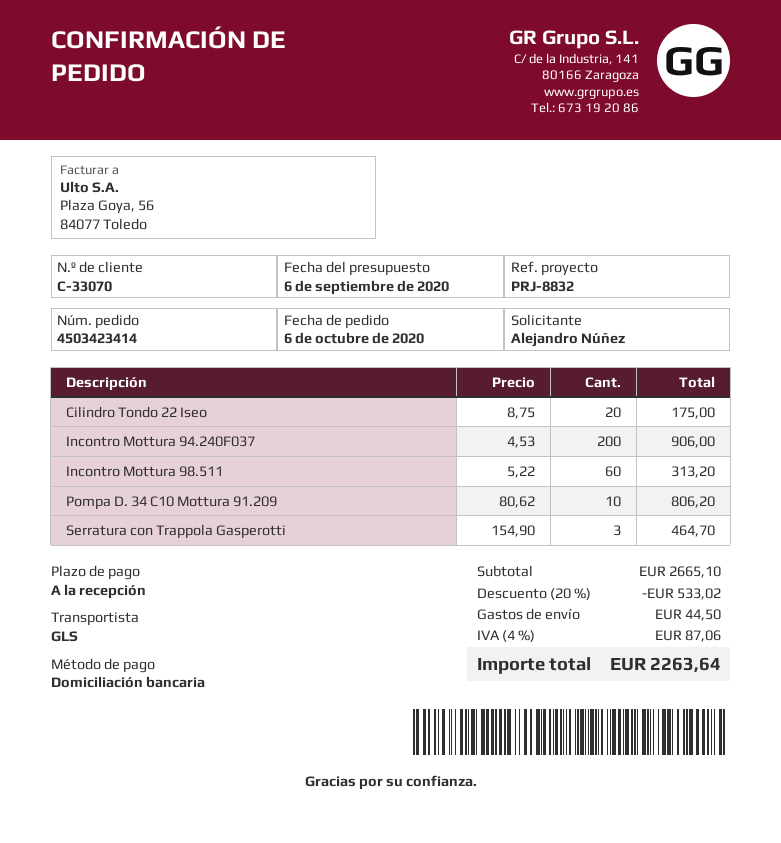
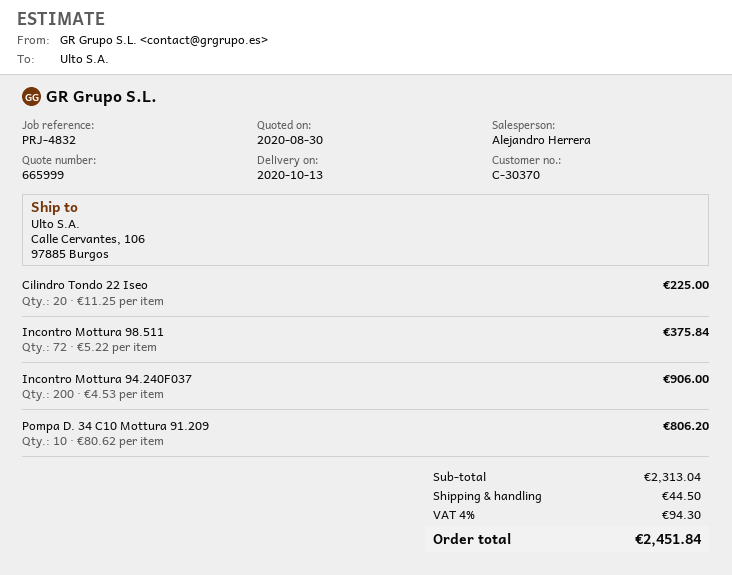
quote date: 2020-09-06 -> 2020-08-30
customer number: C-33070 -> C-30370
reference: PRJ-8832 -> PRJ-4832
Cilindro Tondo 22 Iseo: 20 x 8.75 = 175.00 -> 20 x 11.25 = 225.00
Incontro Mottura 98.511: 60 x 5.22 = 313.20 -> 72 x 5.22 = 375.84
Serratura con Trappola Gasperotti: 3 x 154.90 = 464.70 -> none
subtotal: 2665.10 -> 2313.04
discount: 20% = 533.02 -> none
tax: 4% = 87.06 -> 4% = 94.30
total: 2263.64 -> 2451.84

